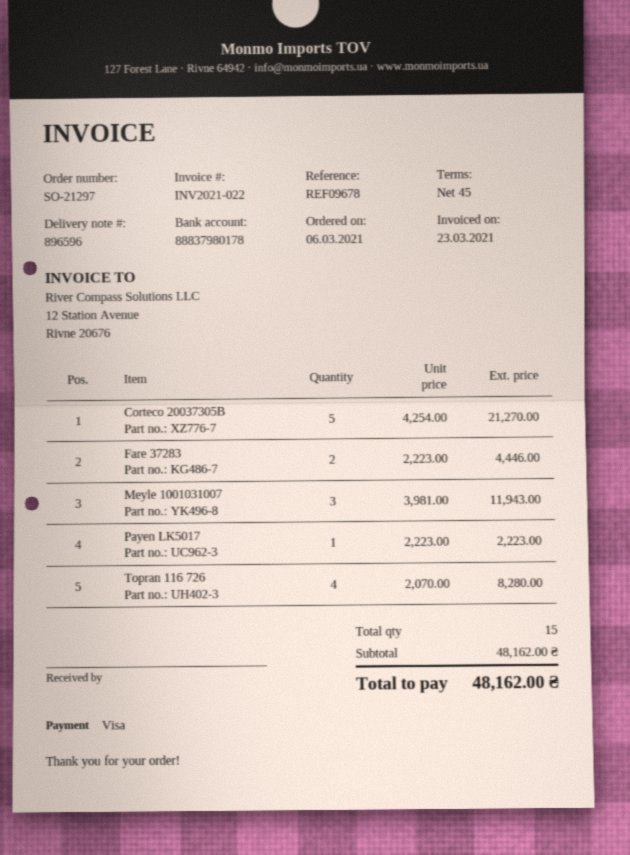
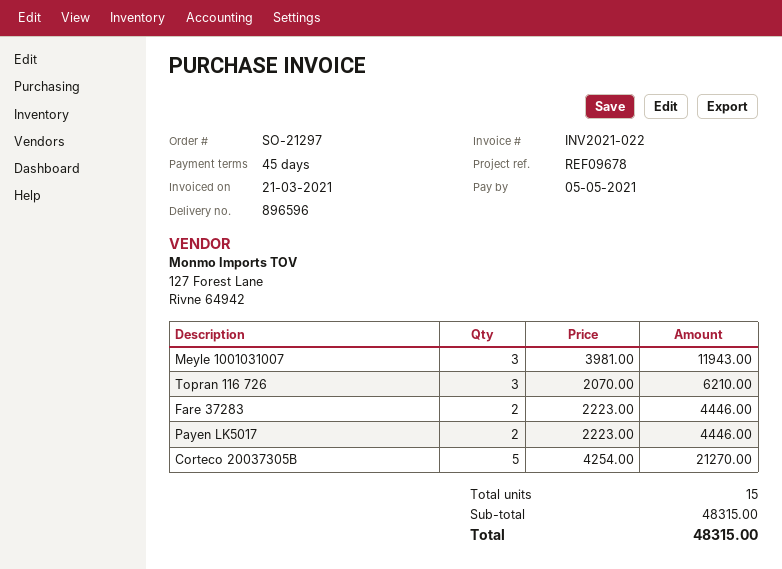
invoice date: 2021-03-23 -> 2021-03-21
Payen LK5017: 1 x 2223.00 = 2223.00 -> 2 x 2223.00 = 4446.00
Topran 116 726: 4 x 2070.00 = 8280.00 -> 3 x 2070.00 = 6210.00
subtotal: 48162.00 -> 48315.00
total: 48162.00 -> 48315.00

